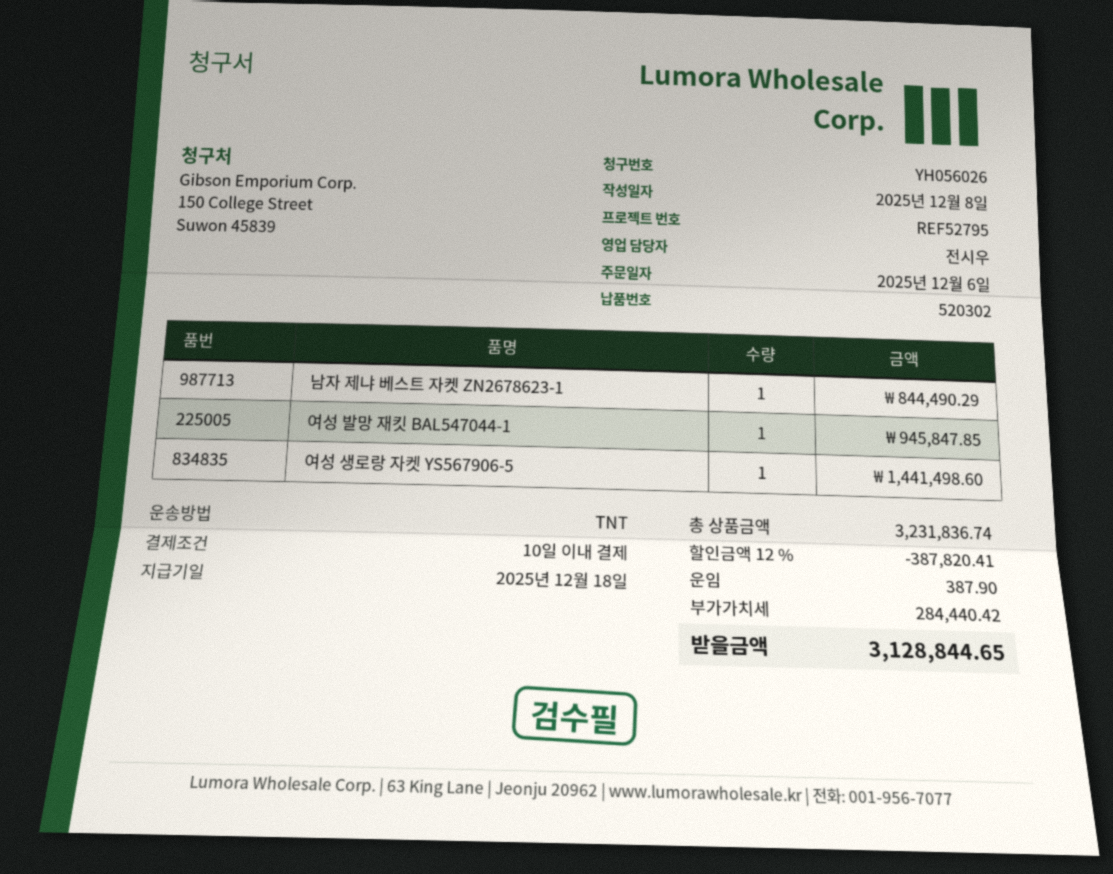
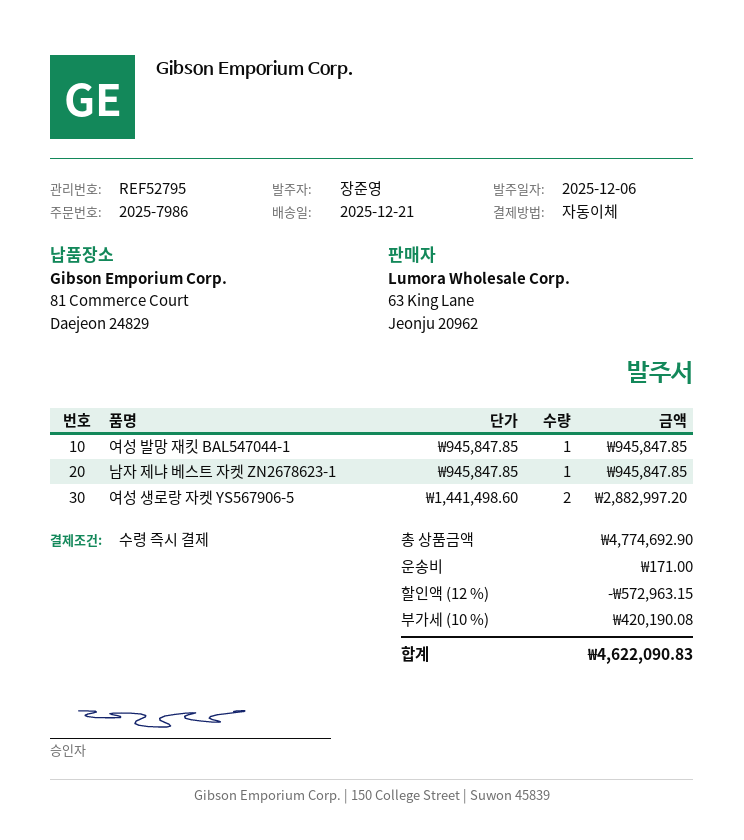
payment terms: 10 days -> on receipt
남자 제냐 베스트 자켓 ZN2678623-1: 1 for 844490.29 -> 1 for 945847.85
여성 생로랑 자켓 YS567906-5: 1 for 1441498.60 -> 2 for 2882997.20
subtotal: 3231836.74 -> 4774692.90
discount: 12% = 387820.41 -> 12% = 572963.15
shipping: 387.90 -> 171.00
tax: 284440.42 -> 420190.08
total: 3128844.65 -> 4622090.83

